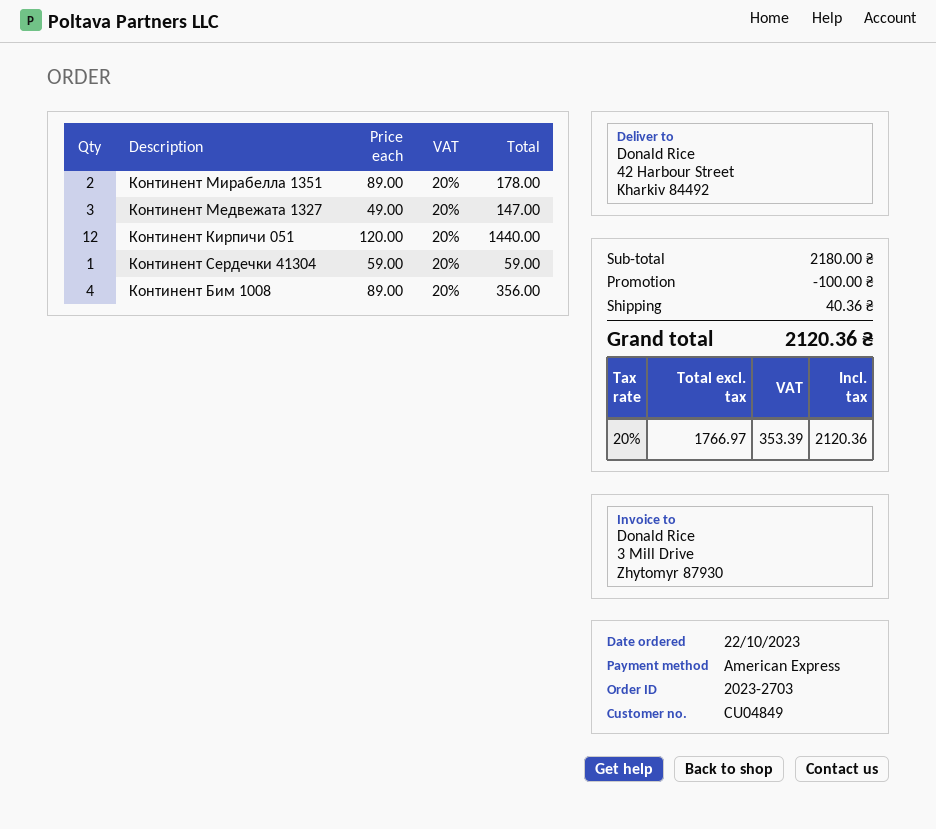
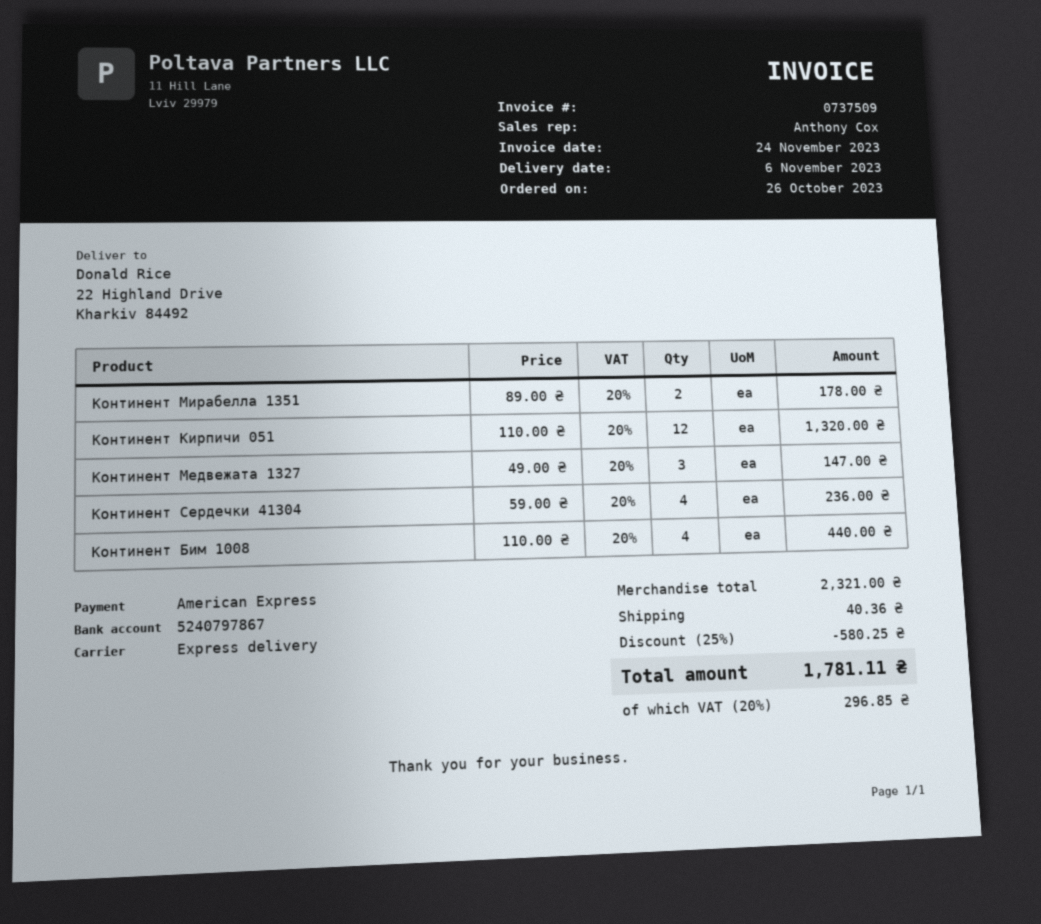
order date: 2023-10-22 -> 2023-10-26
ship to: 42 Harbour Street, Kharkiv 84492 -> 22 Highland Drive, Kharkiv 84492
Континент Кирпичи 051: 12 x 120.00 = 1440.00 -> 12 x 110.00 = 1320.00
Континент Сердечки 41304: 1 x 59.00 = 59.00 -> 4 x 59.00 = 236.00
Континент Бим 1008: 4 x 89.00 = 356.00 -> 4 x 110.00 = 440.00
subtotal: 2180.00 -> 2321.00
discount: 100.00 -> 580.25
tax: 20% = 353.39 -> 20% = 296.85
total: 2120.36 -> 1781.11

